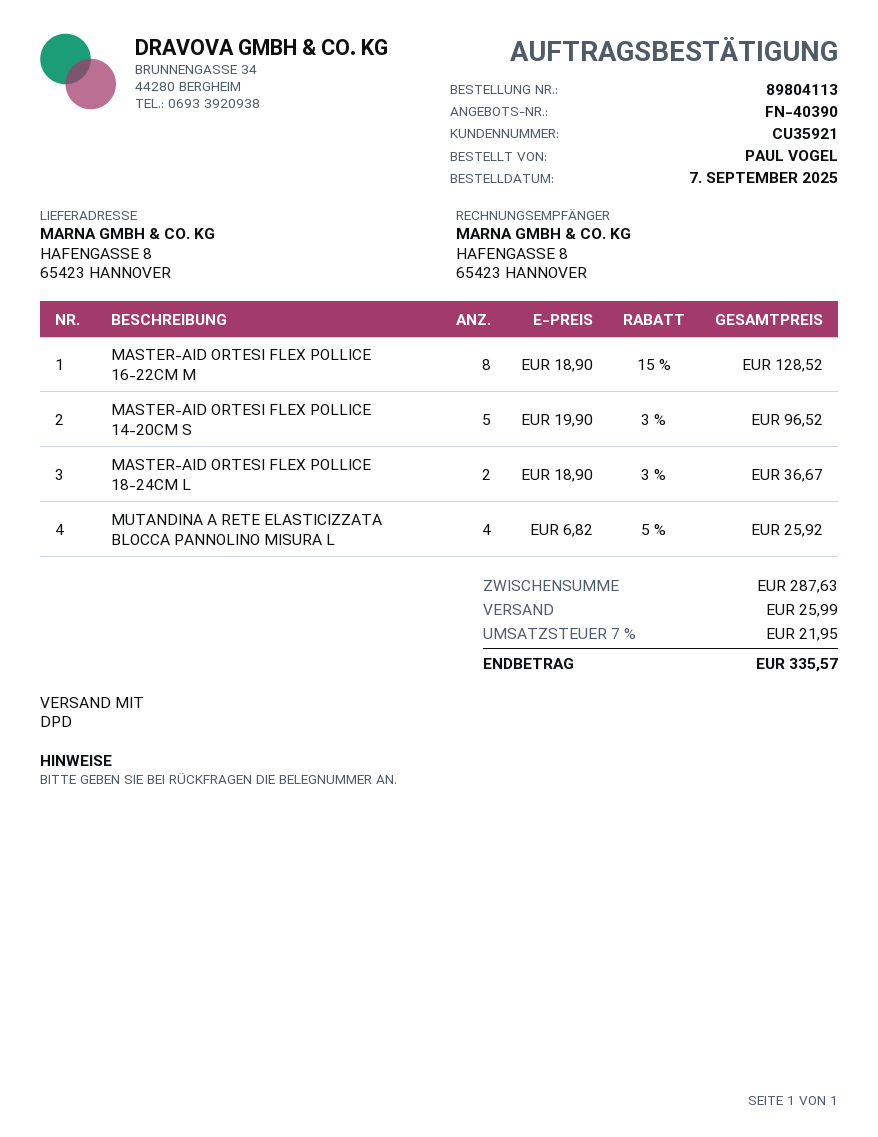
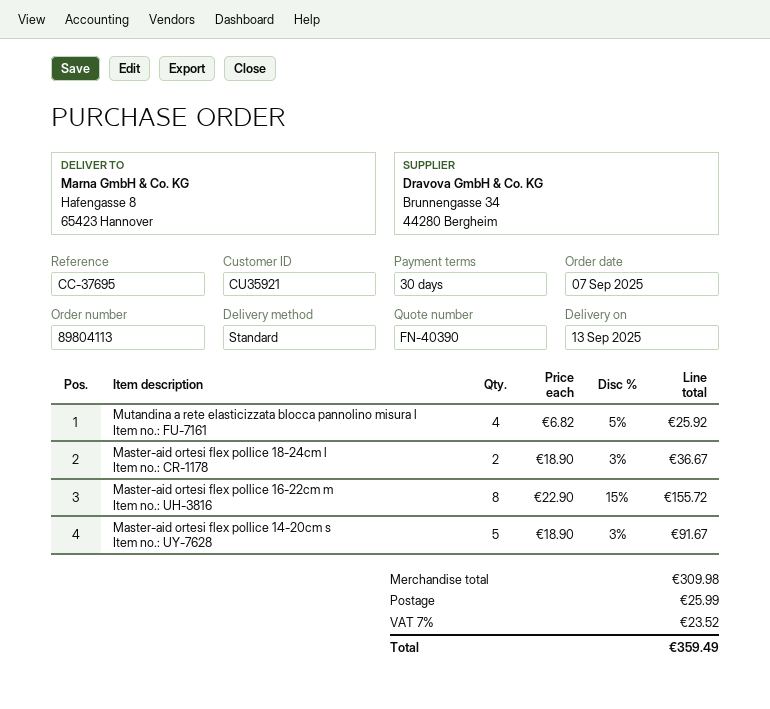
shipping method: DPD -> standard
MASTER-AID ORTESI FLEX POLLICE 16-22CM M: 8 x 18.90 - 15% = 128.52 -> 8 x 22.90 - 15% = 155.72
MASTER-AID ORTESI FLEX POLLICE 14-20CM S: 5 x 19.90 - 3% = 96.52 -> 5 x 18.90 - 3% = 91.67
subtotal: 287.63 -> 309.98
tax: 7% = 21.95 -> 7% = 23.52
total: 335.57 -> 359.49

